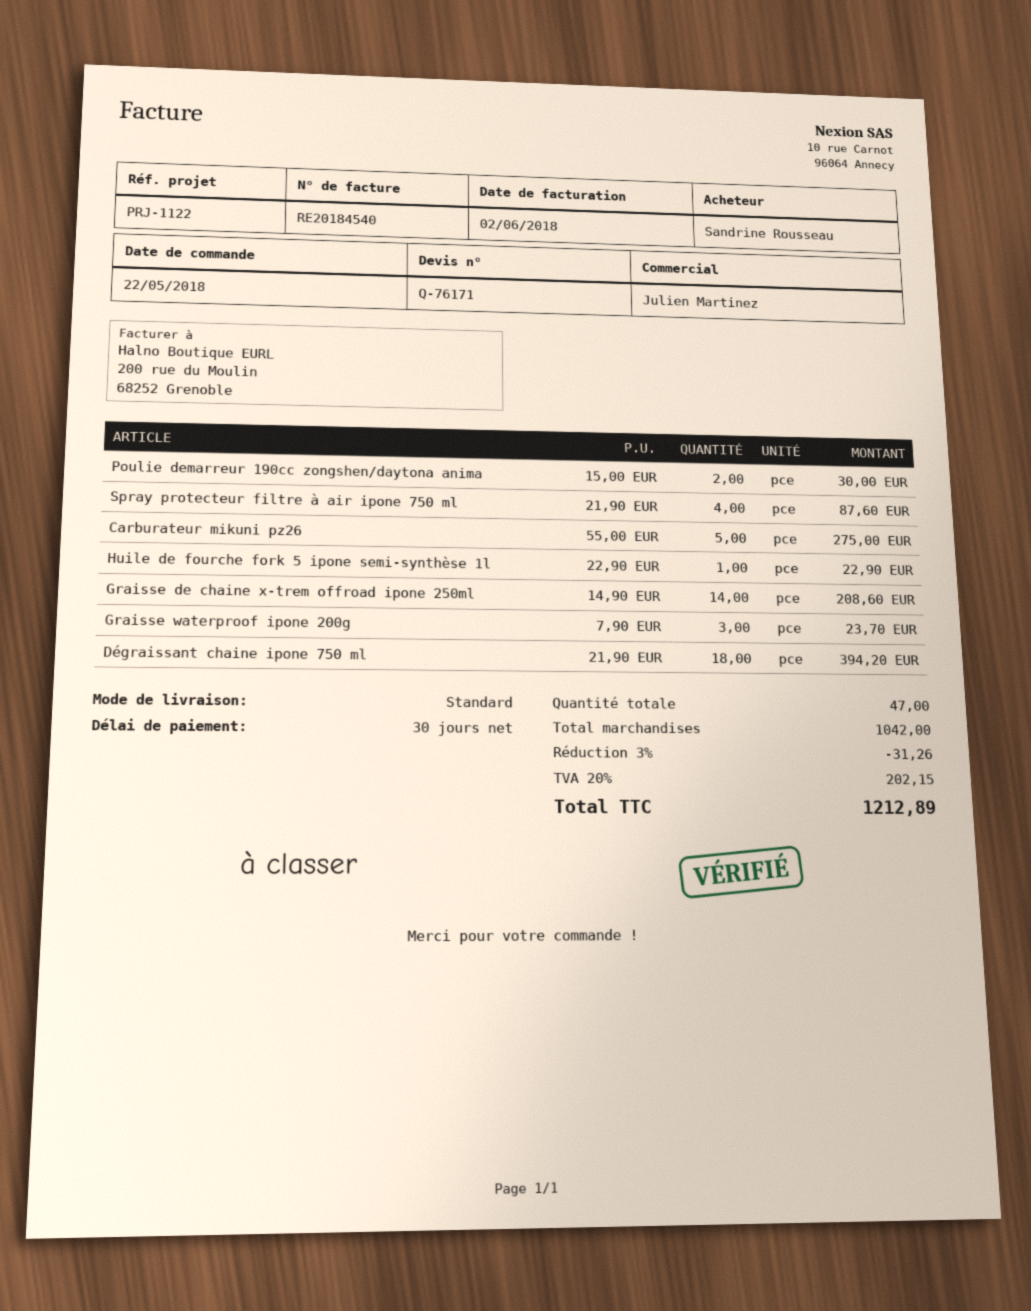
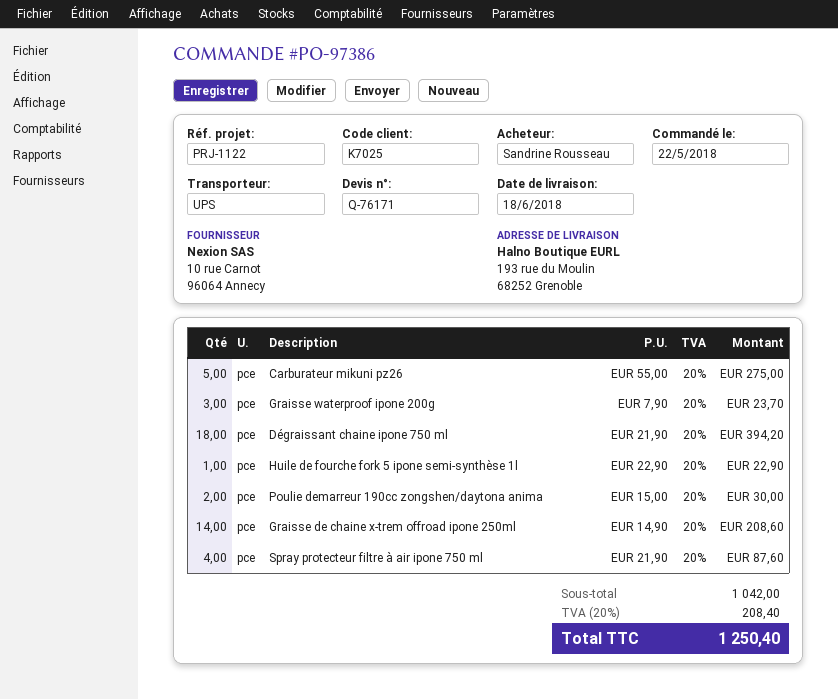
shipping method: standard -> UPS
discount: 3% = 31.26 -> none
tax: 20% = 202.15 -> 20% = 208.40
total: 1212.89 -> 1250.40

